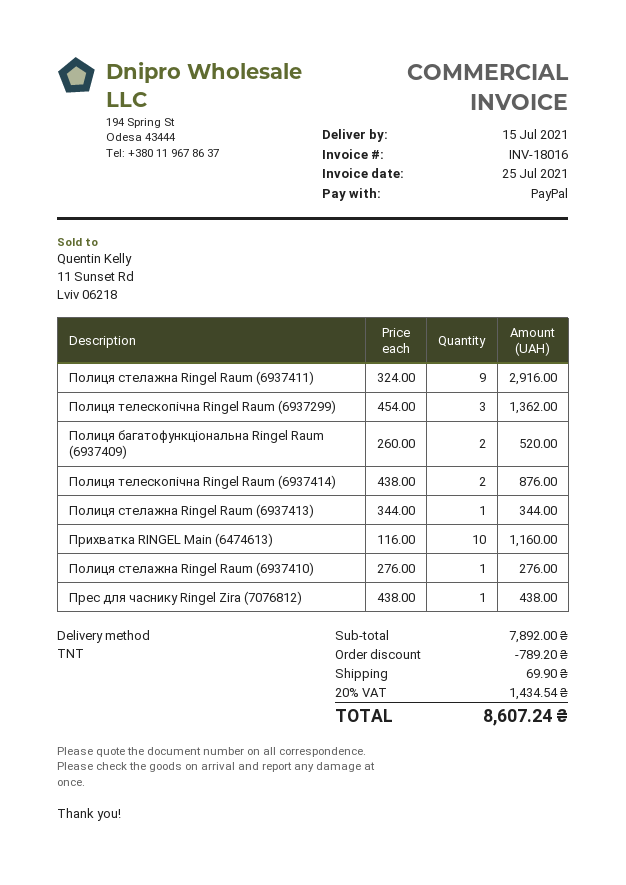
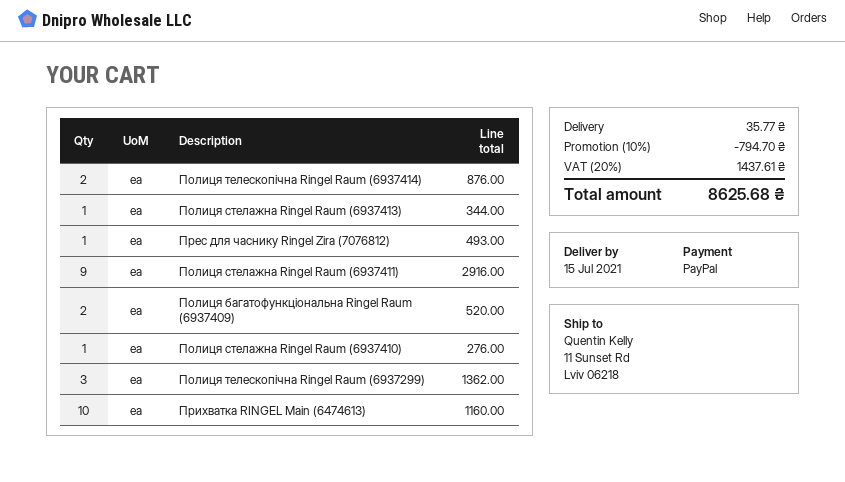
Прес для часнику Ringel Zira (7076812): 1 for 438.00 -> 1 for 493.00
discount: 789.20 -> 794.70
shipping: 69.90 -> 35.77
tax: 20% = 1434.54 -> 20% = 1437.61
total: 8607.24 -> 8625.68

